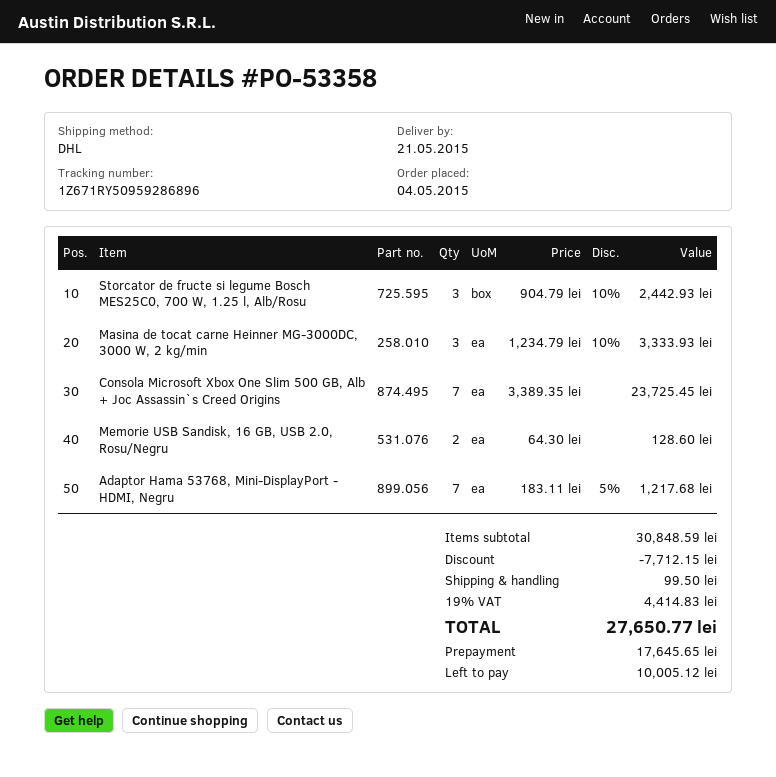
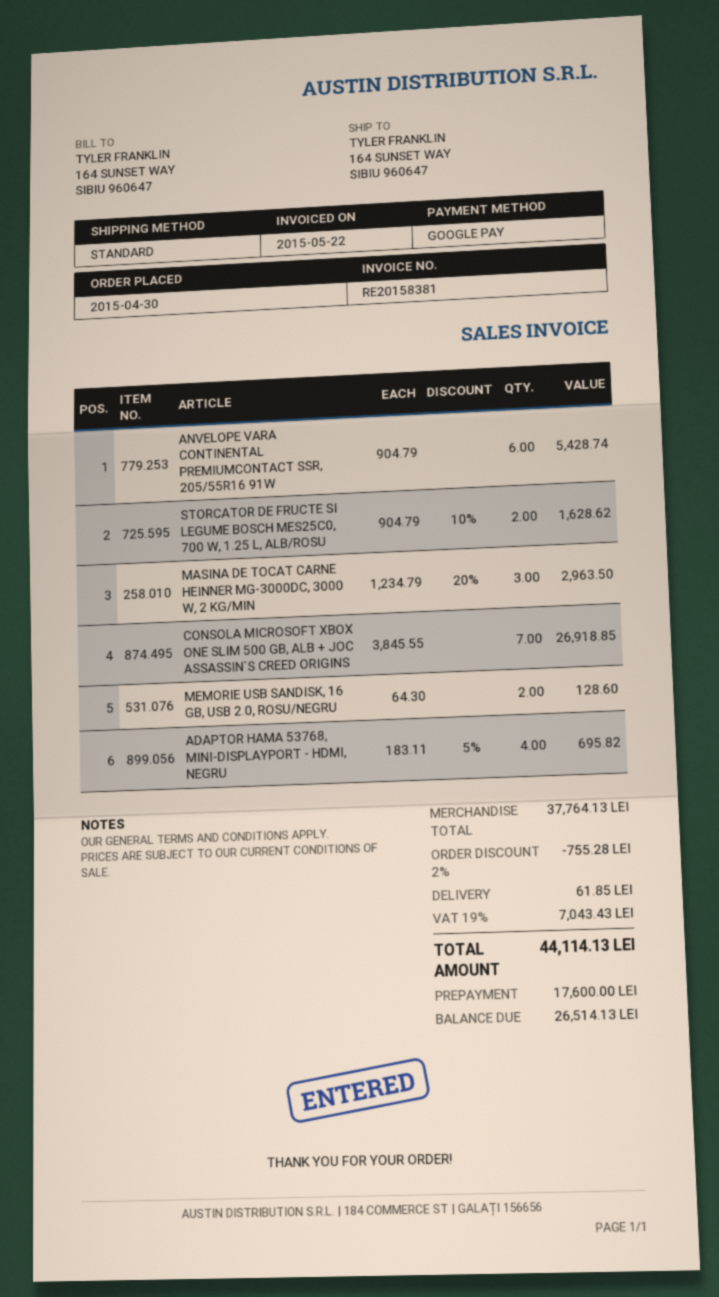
order date: 2015-05-04 -> 2015-04-30
shipping method: DHL -> standard
Storcator de fructe si legume Bosch MES25C0, 700 W, 1.25 l, Alb/Rosu: 3 x 904.79 - 10% = 2442.93 -> 2 x 904.79 - 10% = 1628.62
Masina de tocat carne Heinner MG-3000DC, 3000 W, 2 kg/min: 3 x 1234.79 - 10% = 3333.93 -> 3 x 1234.79 - 20% = 2963.50
Consola Microsoft Xbox One Slim 500 GB, Alb + Joc Assassin`s Creed Origins: 7 x 3389.35 = 23725.45 -> 7 x 3845.55 = 26918.85
Adaptor Hama 53768, Mini-DisplayPort - HDMI, Negru: 7 x 183.11 - 5% = 1217.68 -> 4 x 183.11 - 5% = 695.82
ANVELOPE VARA CONTINENTAL PREMIUMCONTACT SSR, 205/55R16 91W: none -> 6 x 904.79 = 5428.74
subtotal: 30848.59 -> 37764.13
discount: 7712.15 -> 755.28
shipping: 99.50 -> 61.85
tax: 19% = 4414.83 -> 19% = 7043.43
total: 27650.77 -> 44114.13
deposit: 17645.65 -> 17600.00
balance: 10005.12 -> 26514.13

